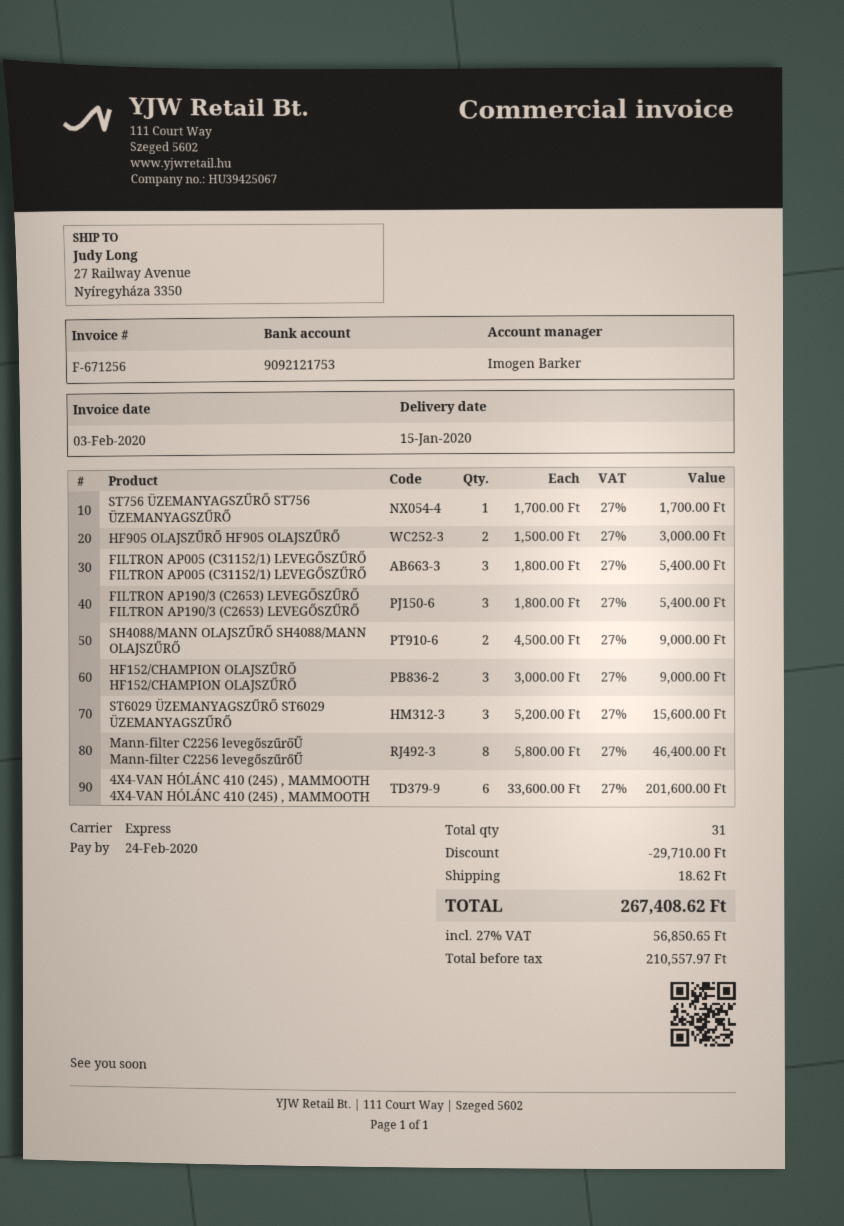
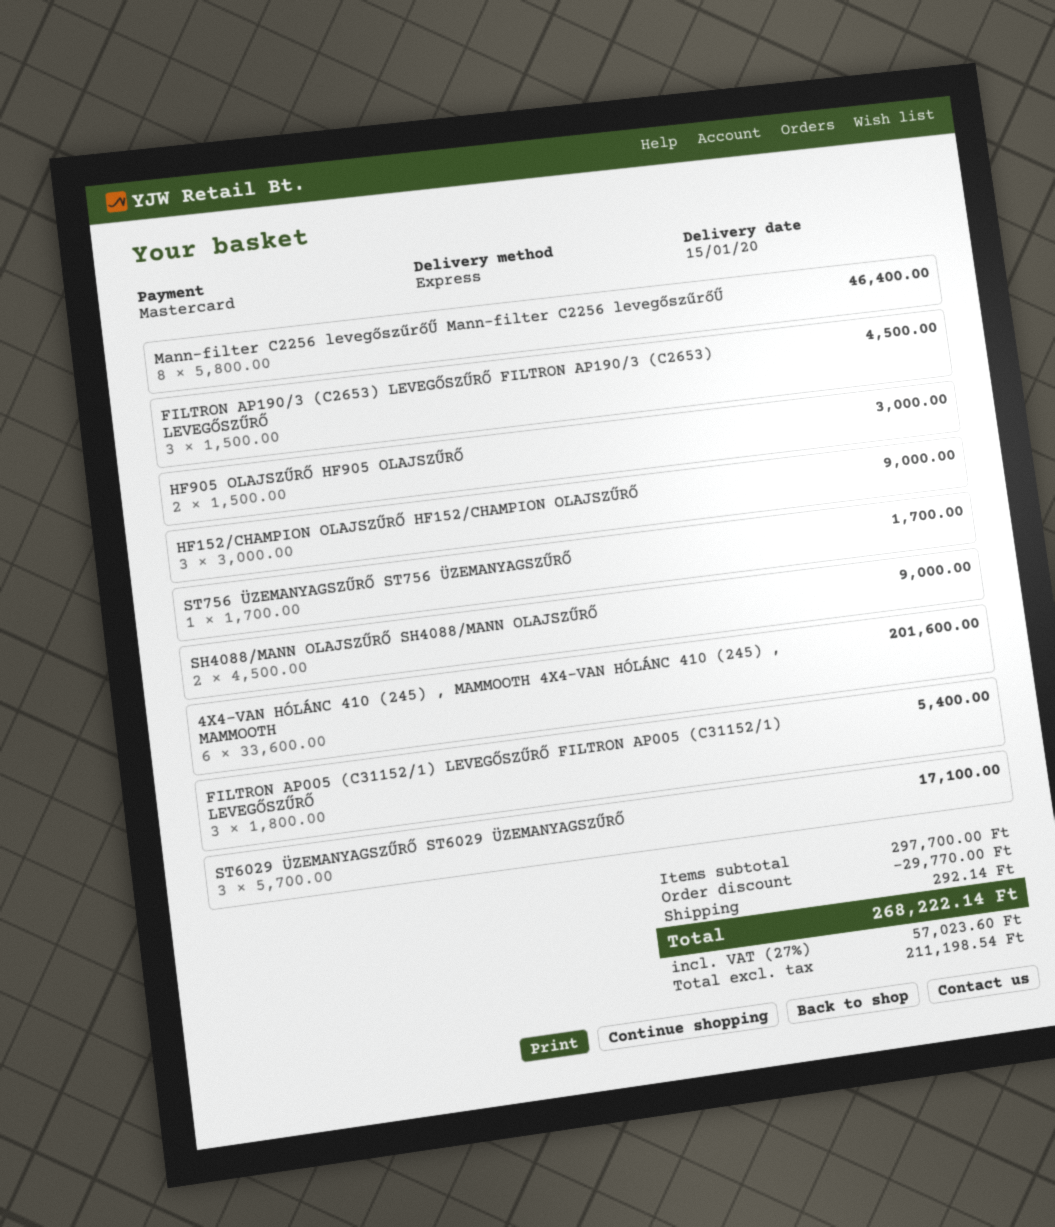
FILTRON AP190/3 (C2653) LEVEGŐSZŰRŐ FILTRON AP190/3 (C2653) LEVEGŐSZŰRŐ: 3 x 1800.00 = 5400.00 -> 3 x 1500.00 = 4500.00
ST6029 ÜZEMANYAGSZŰRŐ ST6029 ÜZEMANYAGSZŰRŐ: 3 x 5200.00 = 15600.00 -> 3 x 5700.00 = 17100.00
discount: 29710.00 -> 29770.00
shipping: 18.62 -> 292.14
net: 210557.97 -> 211198.54
tax: 27% = 56850.65 -> 27% = 57023.60
total: 267408.62 -> 268222.14

